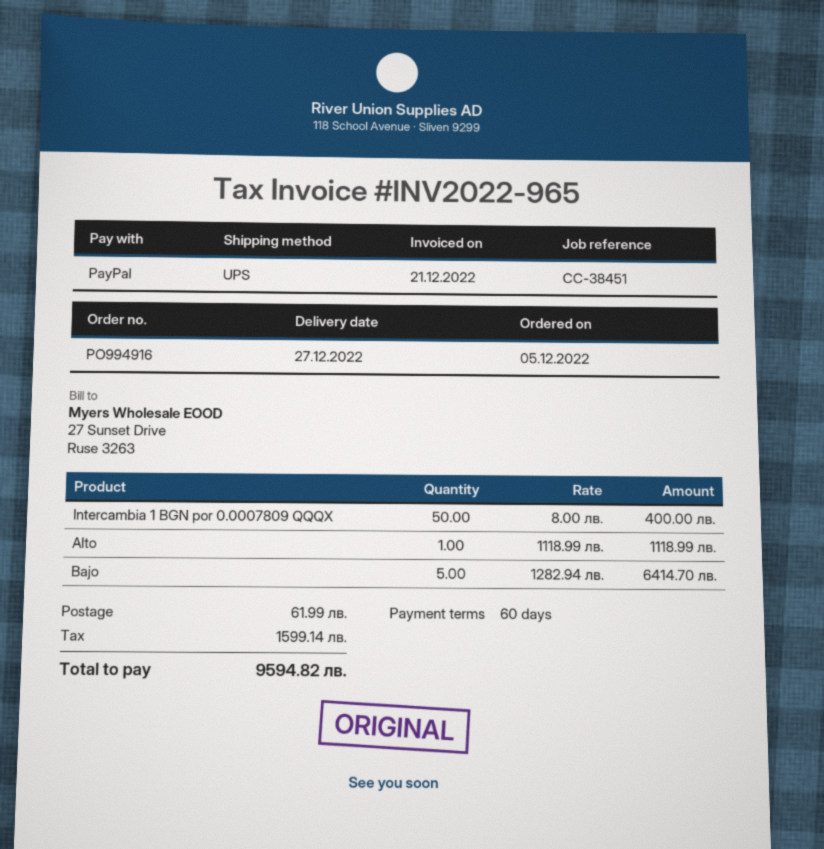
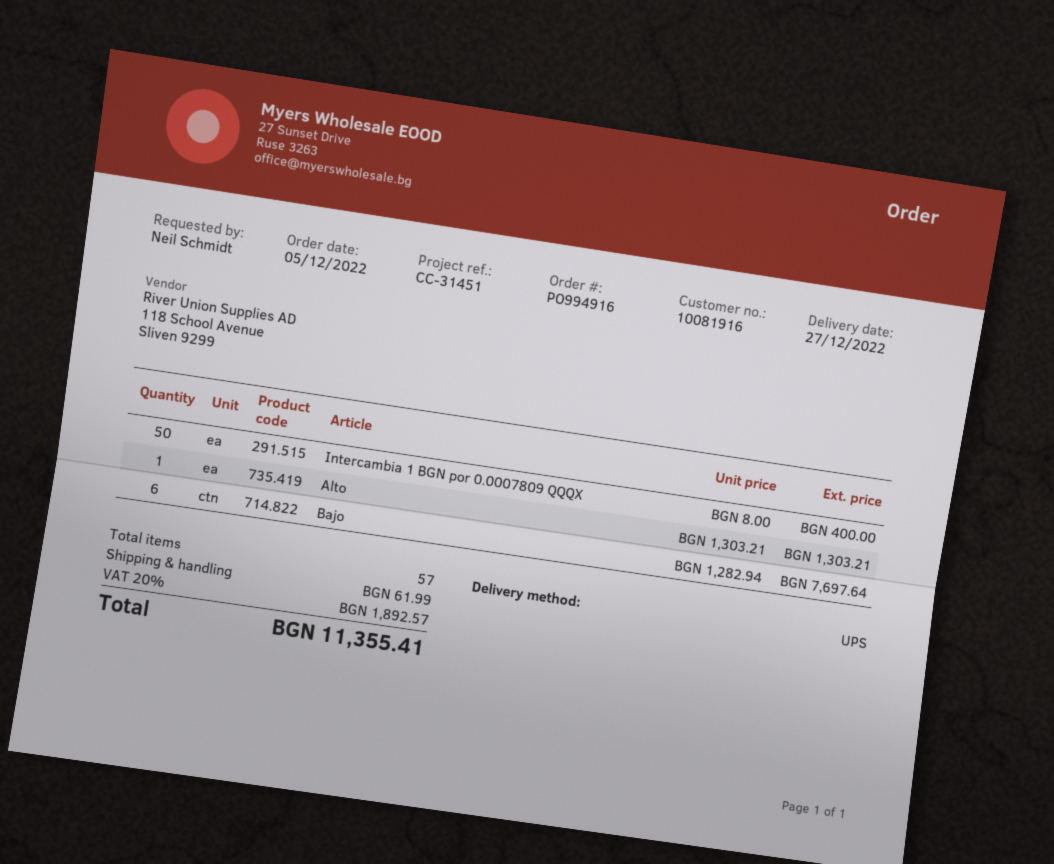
reference: CC-38451 -> CC-31451
Alto: 1 x 1118.99 = 1118.99 -> 1 x 1303.21 = 1303.21
Bajo: 5 x 1282.94 = 6414.70 -> 6 x 1282.94 = 7697.64
tax: 1599.14 -> 1892.57
total: 9594.82 -> 11355.41

